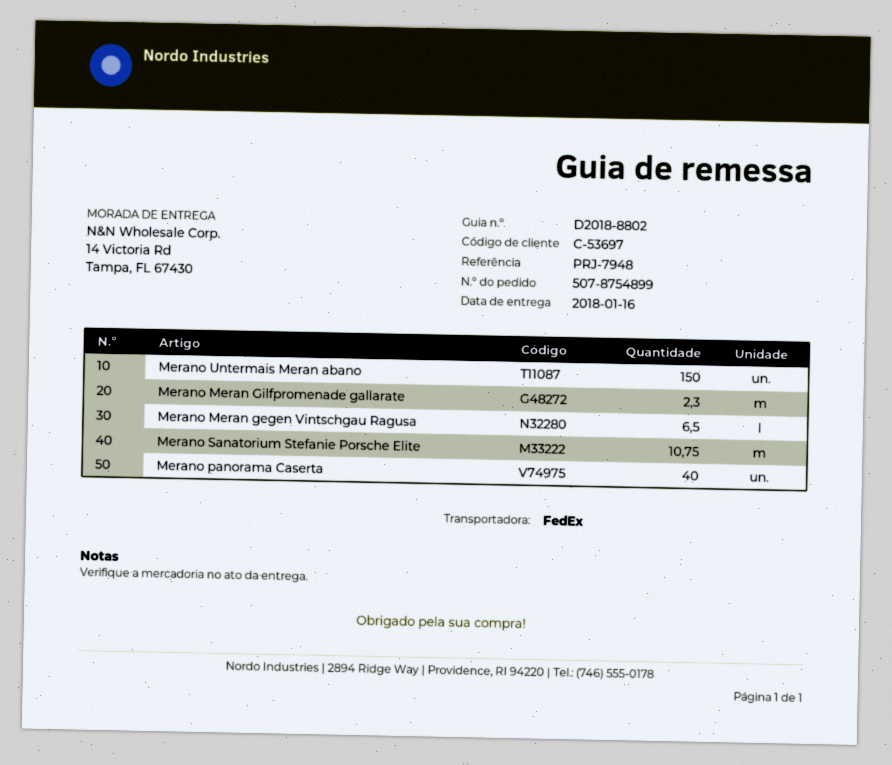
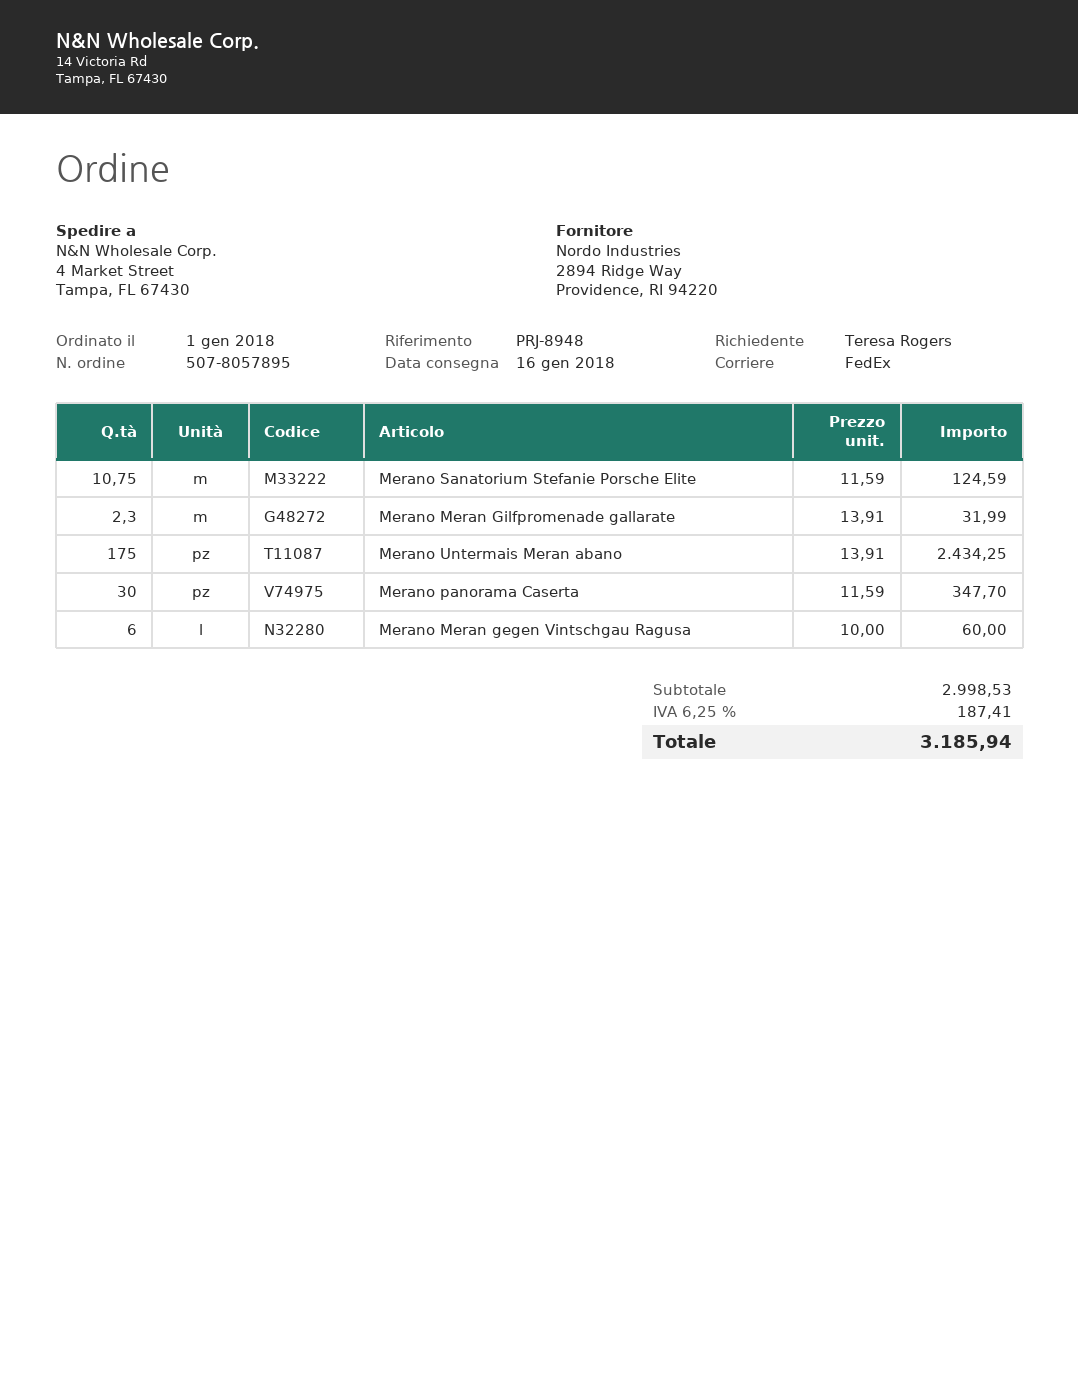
order number: 507-8754899 -> 507-8057895
reference: PRJ-7948 -> PRJ-8948
ship to: 14 Victoria Rd, Tampa, FL 67430 -> 4 Market Street, Tampa, FL 67430
Merano Untermais Meran abano: 150 -> 175
Merano Meran gegen Vintschgau Ragusa: 6.5 -> 6
Merano panorama Caserta: 40 -> 30

